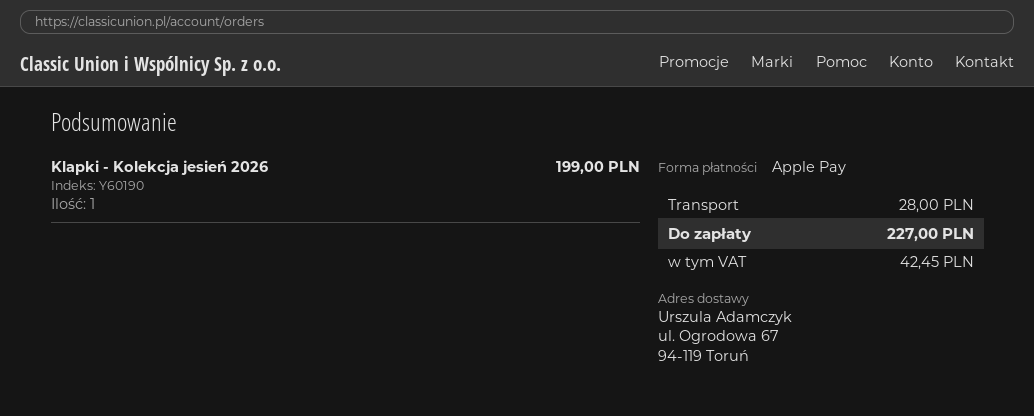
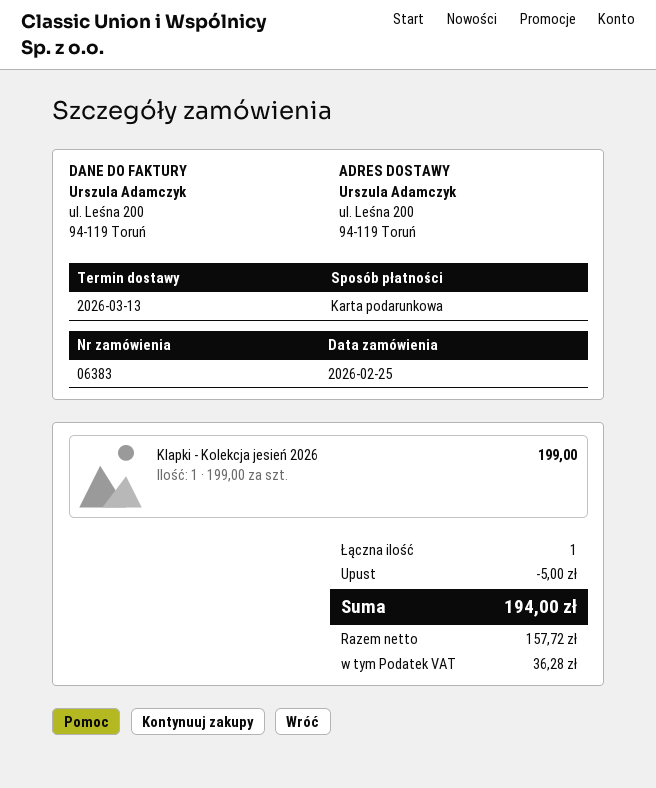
payment method: Apple Pay -> gift card
ship to: ul. Ogrodowa 67, 94-119 Toruń -> ul. Leśna 200, 94-119 Toruń
discount: none -> 5.00
shipping: 28.00 -> none
tax: 42.45 -> 36.28
total: 227.00 -> 194.00

